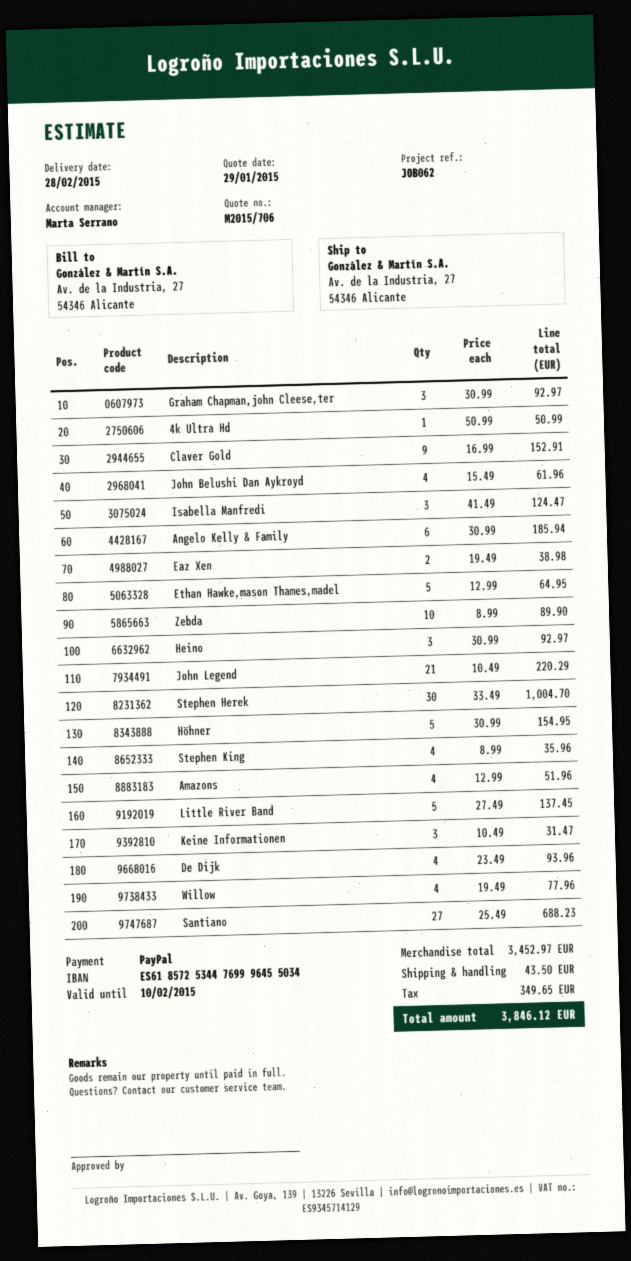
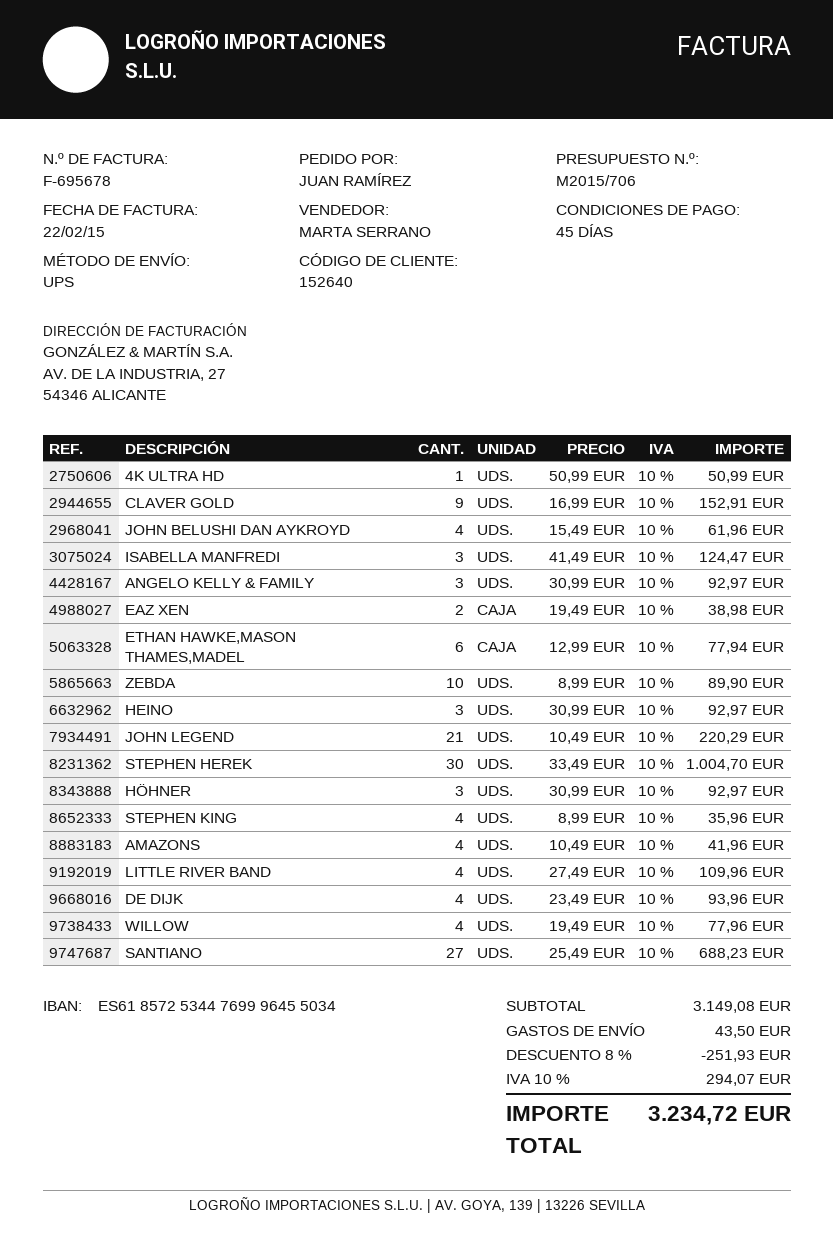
Graham Chapman,john Cleese,ter: 3 x 30.99 = 92.97 -> none
Angelo Kelly & Family: 6 x 30.99 = 185.94 -> 3 x 30.99 = 92.97
Ethan Hawke,mason Thames,madel: 5 x 12.99 = 64.95 -> 6 x 12.99 = 77.94
Höhner: 5 x 30.99 = 154.95 -> 3 x 30.99 = 92.97
Amazons: 4 x 12.99 = 51.96 -> 4 x 10.49 = 41.96
Little River Band: 5 x 27.49 = 137.45 -> 4 x 27.49 = 109.96
Keine Informationen: 3 x 10.49 = 31.47 -> none
subtotal: 3452.97 -> 3149.08
discount: none -> 8% = 251.93
tax: 349.65 -> 294.07
total: 3846.12 -> 3234.72

